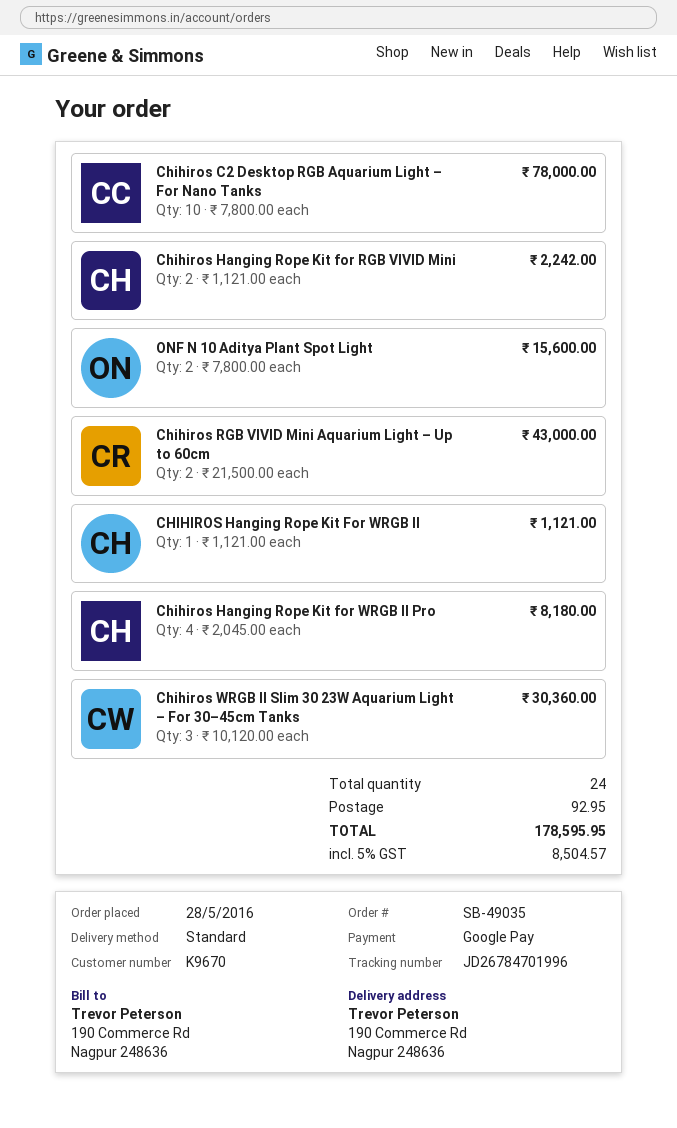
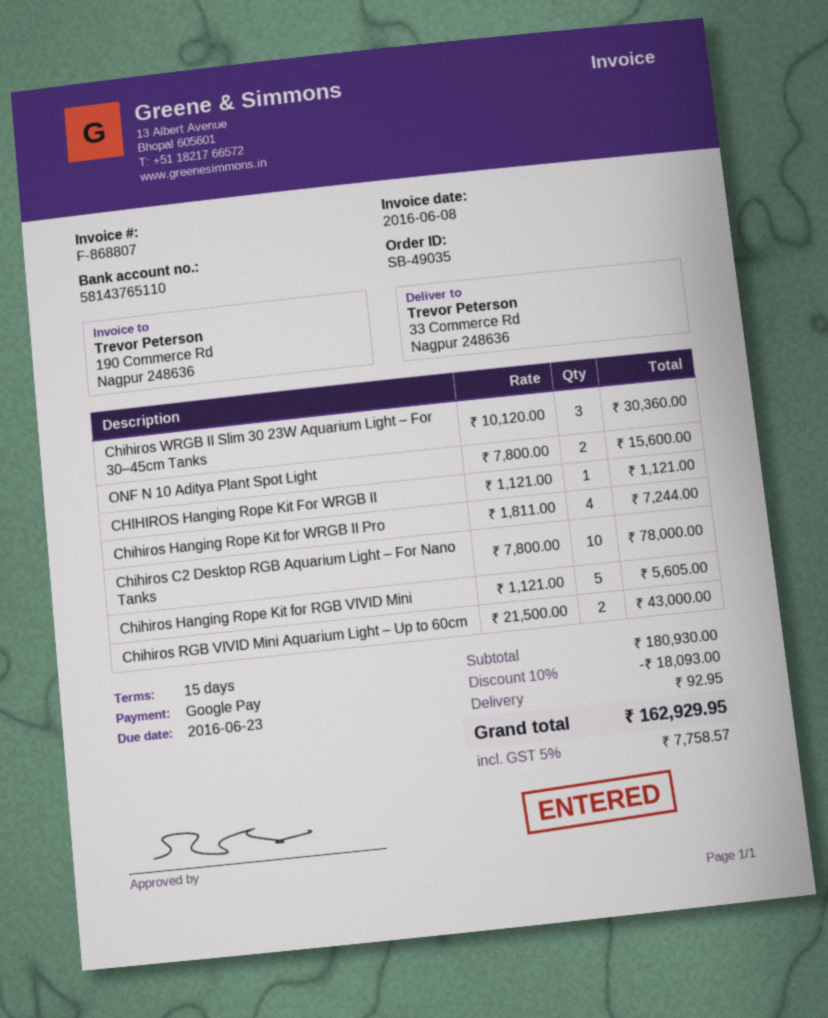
ship to: 190 Commerce Rd, Nagpur 248636 -> 33 Commerce Rd, Nagpur 248636
Chihiros Hanging Rope Kit for RGB VIVID Mini: 2 x 1121.00 = 2242.00 -> 5 x 1121.00 = 5605.00
Chihiros Hanging Rope Kit for WRGB II Pro: 4 x 2045.00 = 8180.00 -> 4 x 1811.00 = 7244.00
discount: none -> 10% = 18093.00
tax: 5% = 8504.57 -> 5% = 7758.57
total: 178595.95 -> 162929.95

